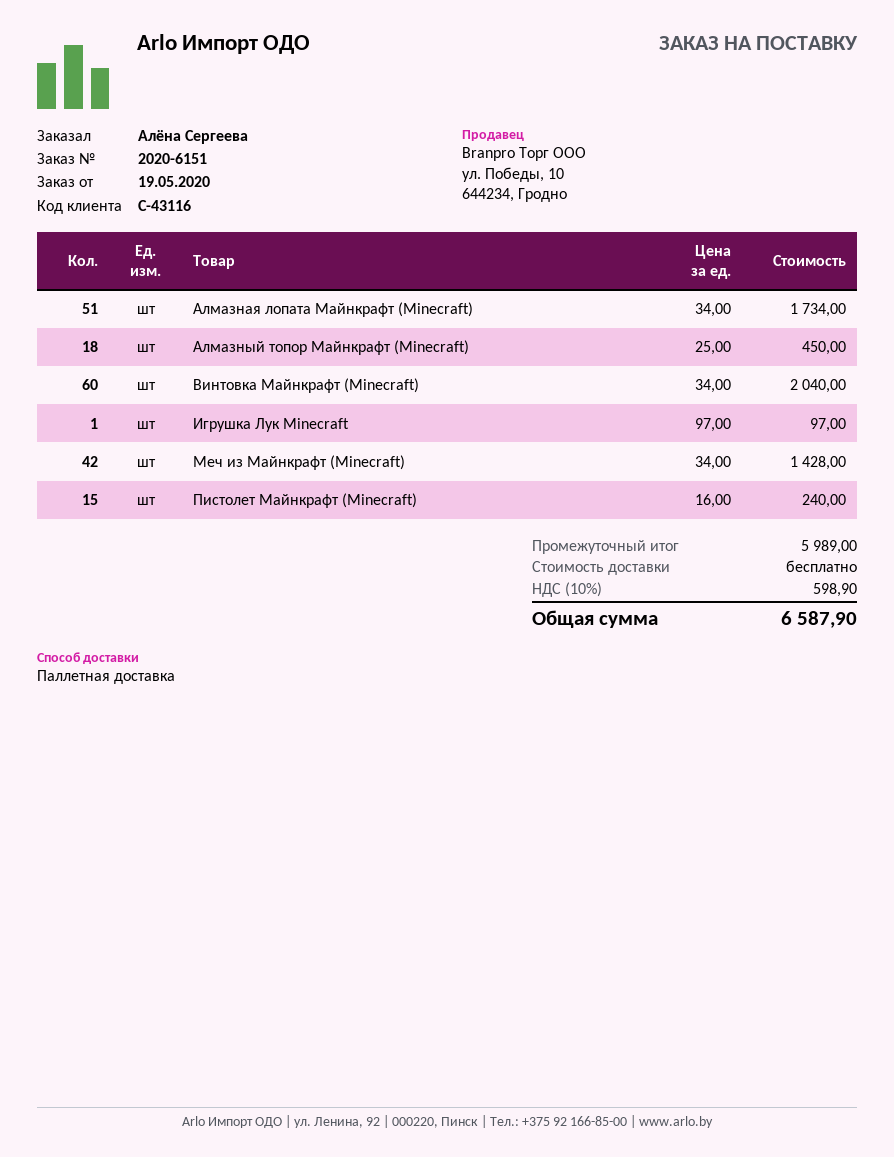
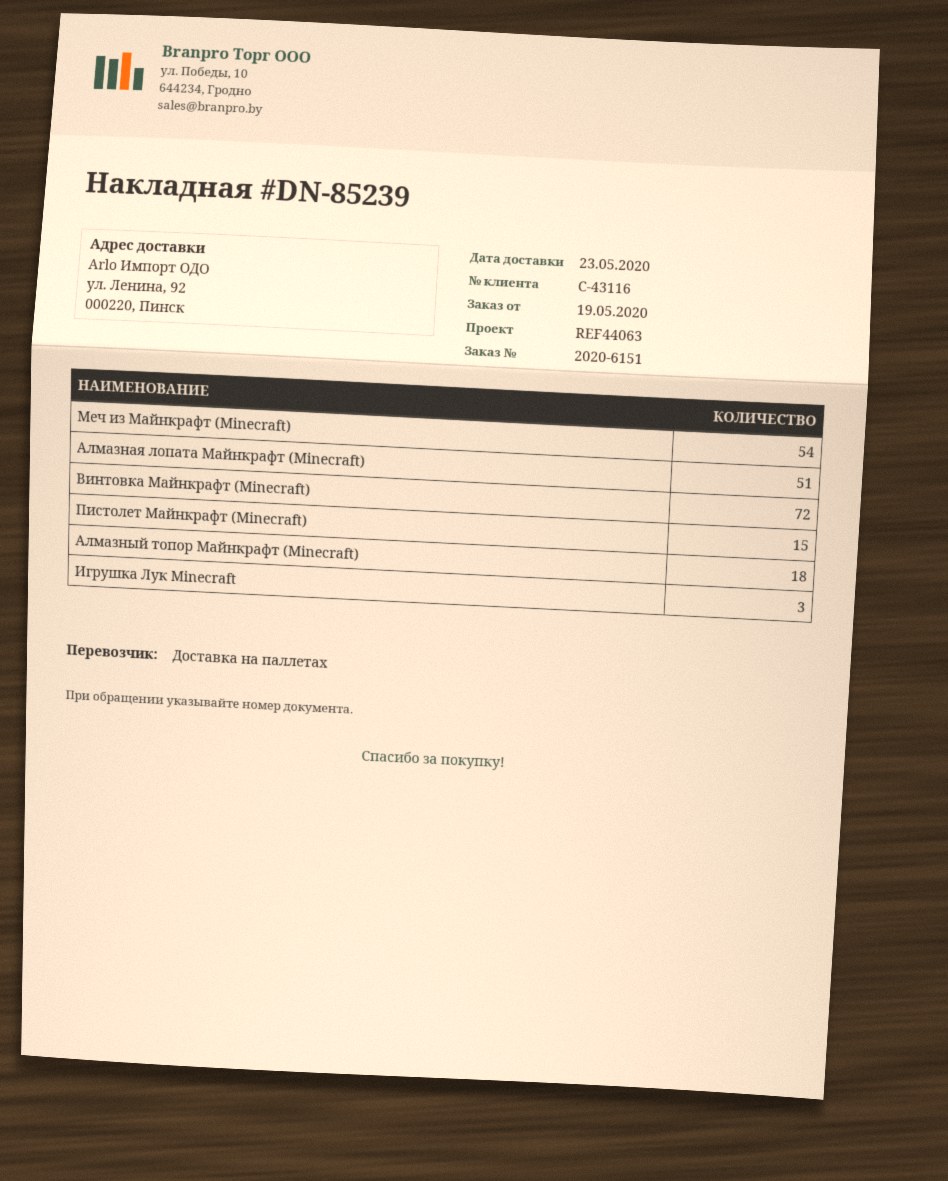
Винтовка Майнкрафт (Minecraft): 60 -> 72
Игрушка Лук Minecraft: 1 -> 3
Меч из Майнкрафт (Minecraft): 42 -> 54

